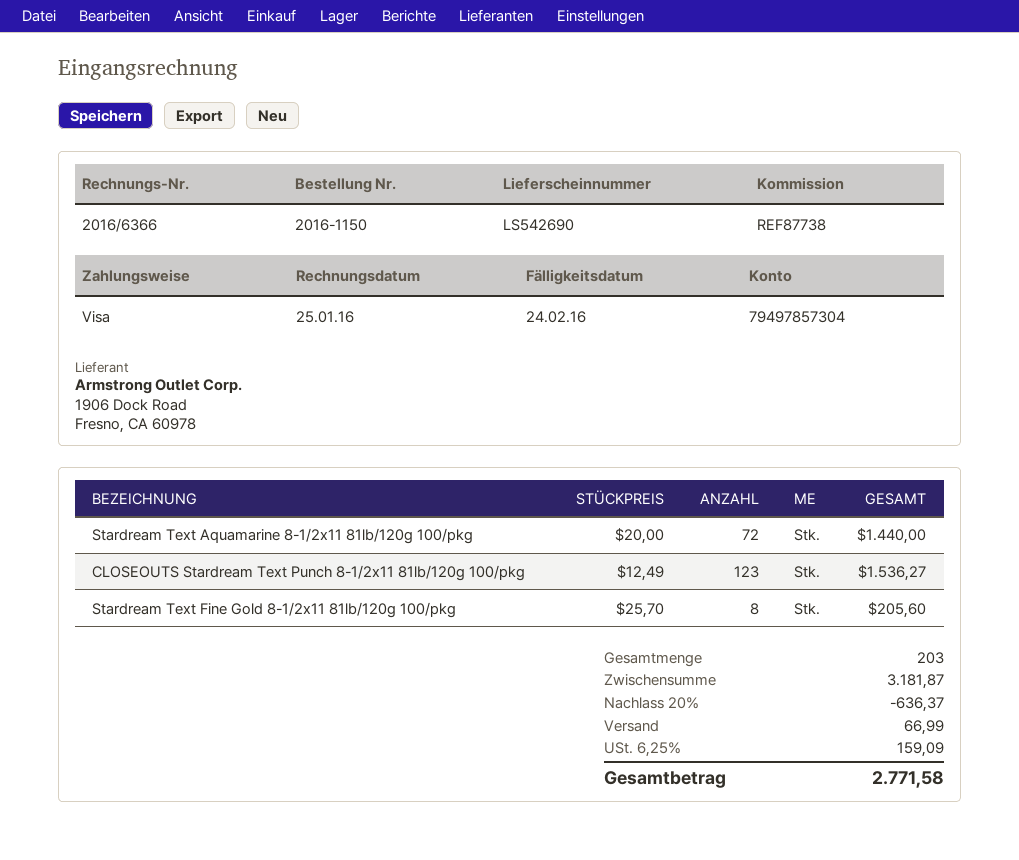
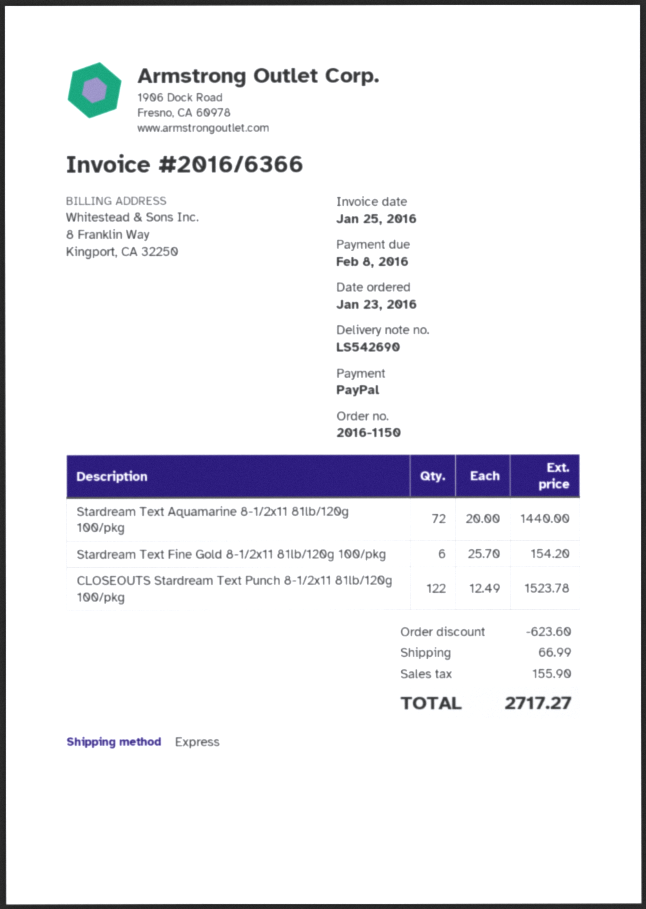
due date: 2016-02-24 -> 2016-02-08
payment method: Visa -> PayPal
CLOSEOUTS Stardream Text Punch 8-1/2x11 81lb/120g 100/pkg: 123 x 12.49 = 1536.27 -> 122 x 12.49 = 1523.78
Stardream Text Fine Gold 8-1/2x11 81lb/120g 100/pkg: 8 x 25.70 = 205.60 -> 6 x 25.70 = 154.20
discount: 636.37 -> 623.60
tax: 159.09 -> 155.90
total: 2771.58 -> 2717.27

